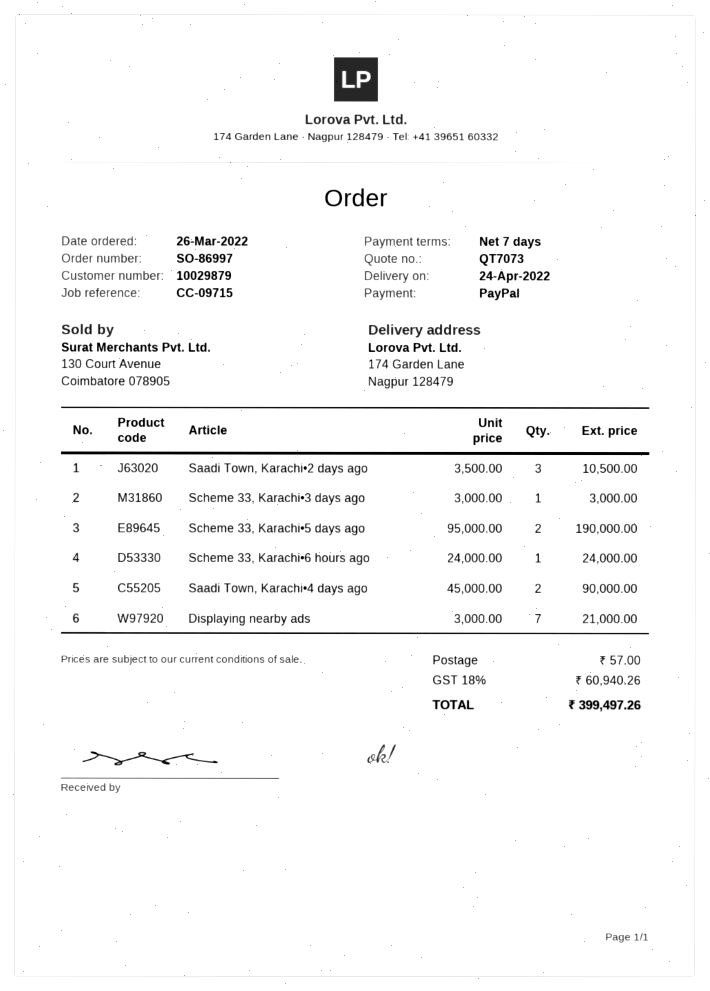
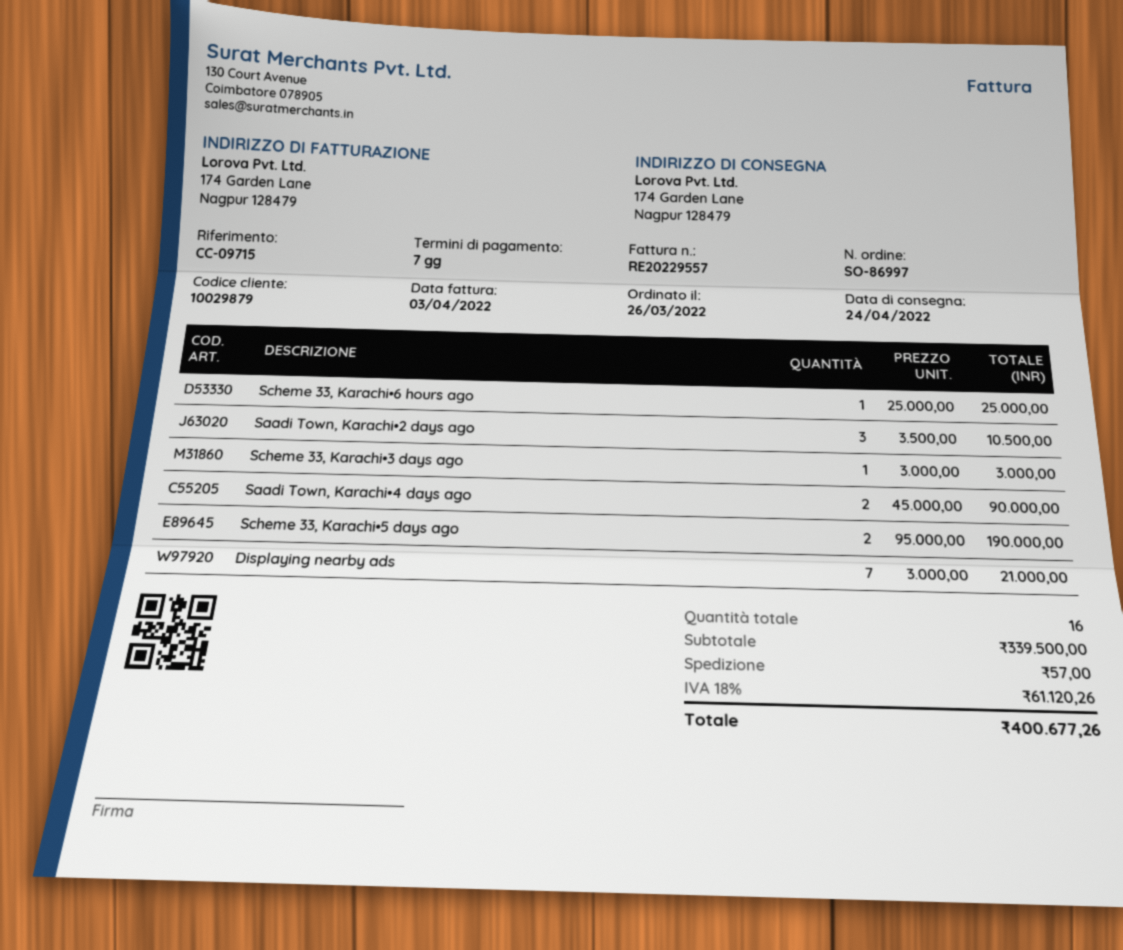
Scheme 33, Karachi•6 hours ago: 1 x 24000.00 = 24000.00 -> 1 x 25000.00 = 25000.00
tax: 18% = 60940.26 -> 18% = 61120.26
total: 399497.26 -> 400677.26

